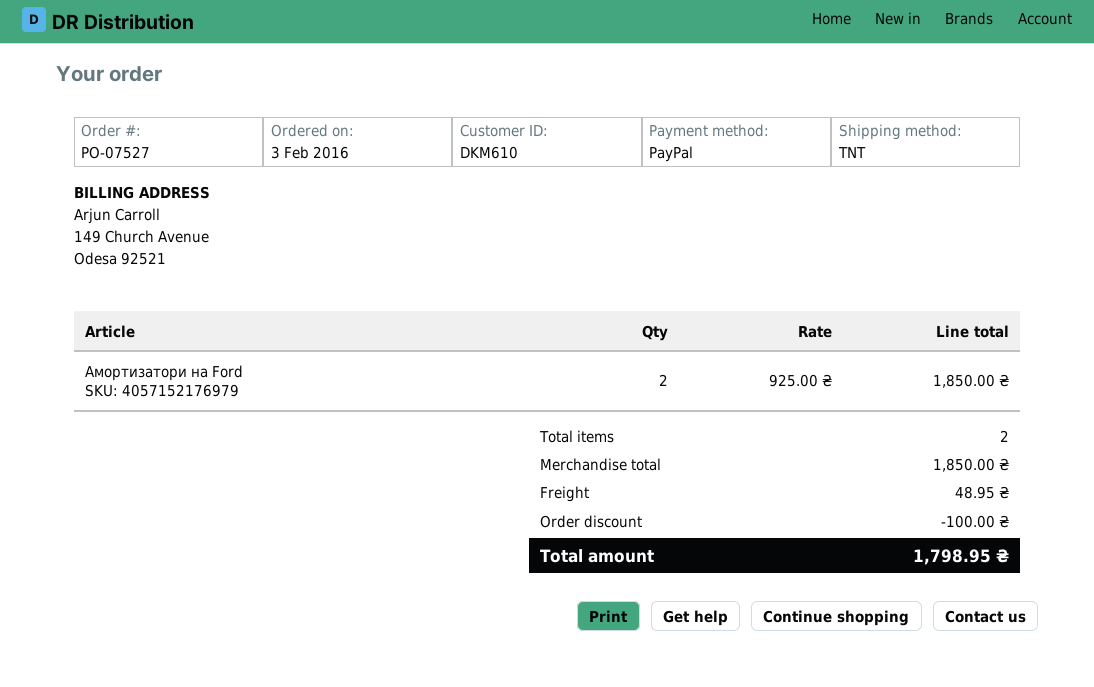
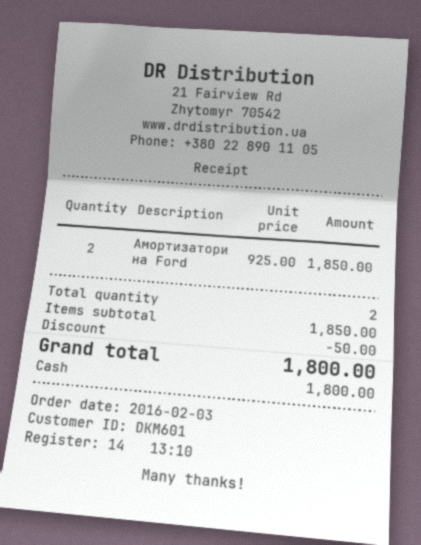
customer number: DKM610 -> DKM601
payment method: PayPal -> cash
discount: 100.00 -> 50.00
shipping: 48.95 -> none
total: 1798.95 -> 1800.00

